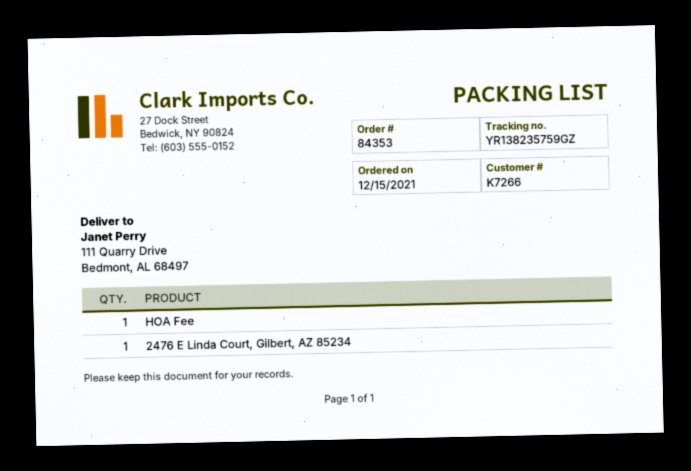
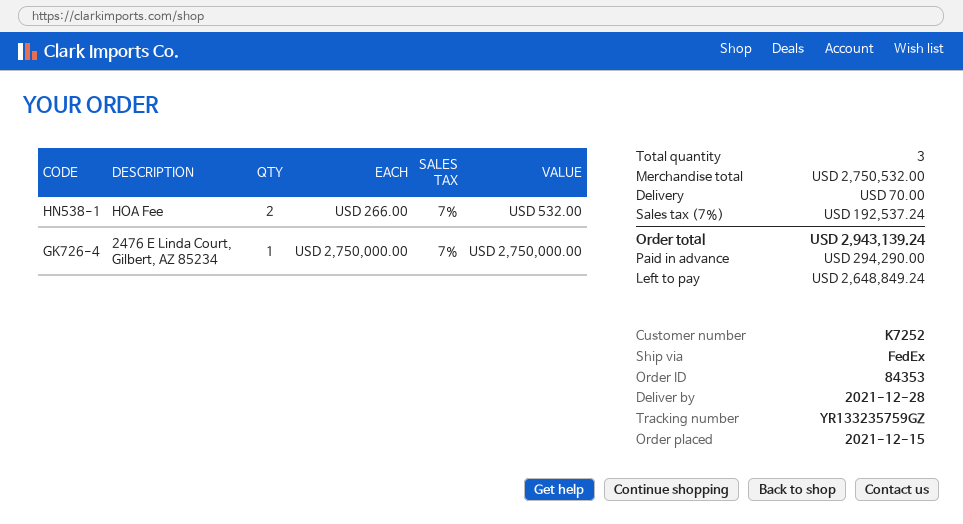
customer number: K7266 -> K7252
tracking number: YR138235759GZ -> YR133235759GZ
HOA Fee: 1 -> 2

